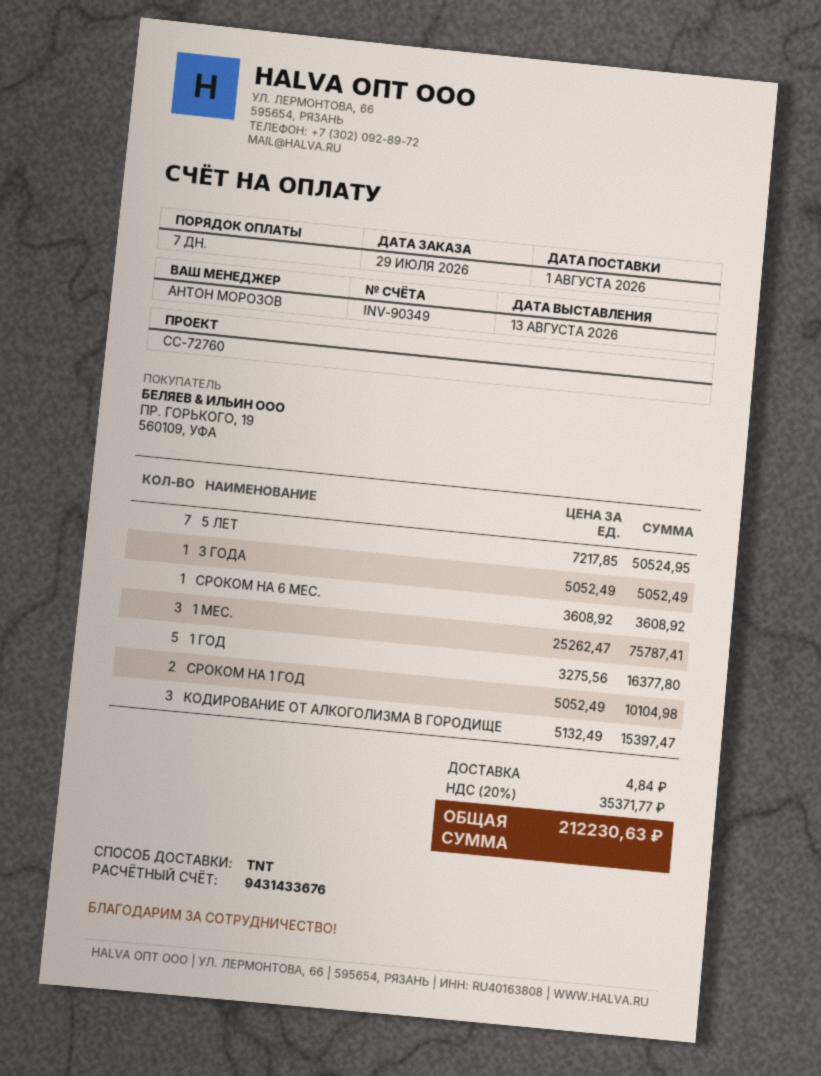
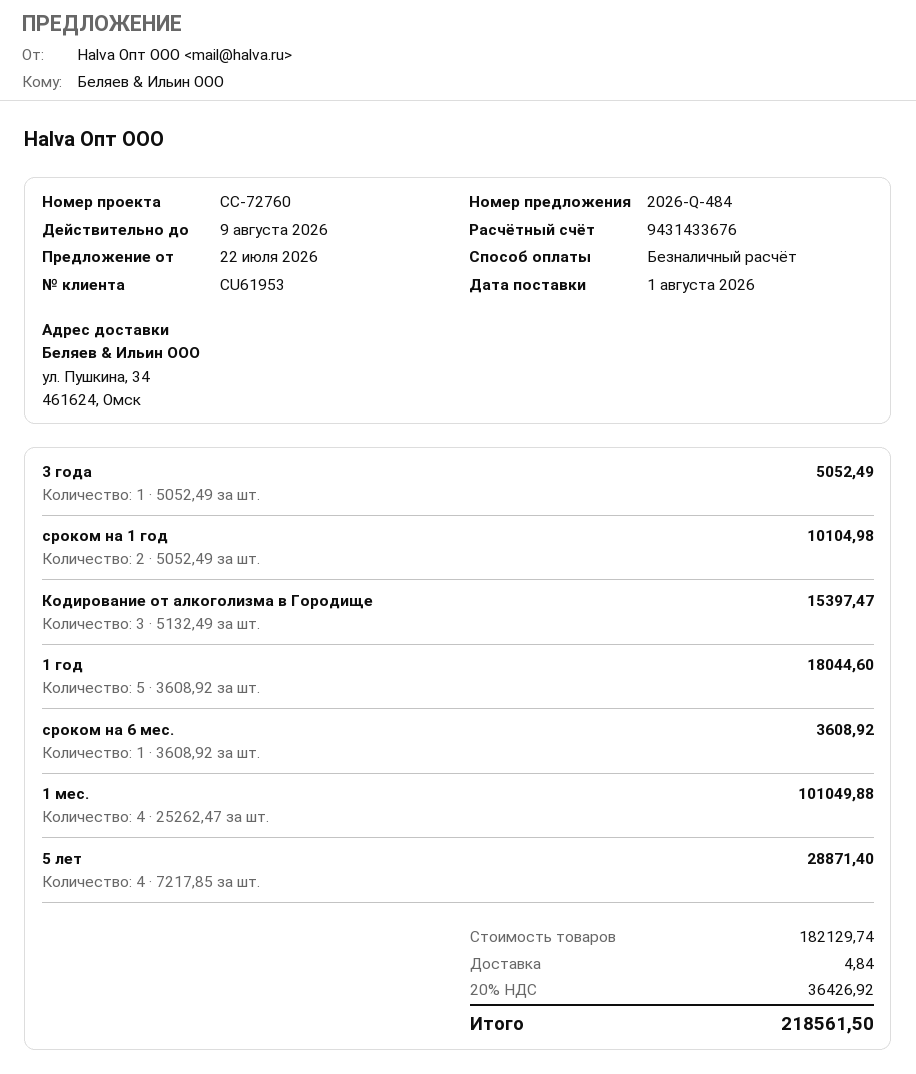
5 ЛЕТ: 7 x 7217.85 = 50524.95 -> 4 x 7217.85 = 28871.40
1 МЕС.: 3 x 25262.47 = 75787.41 -> 4 x 25262.47 = 101049.88
1 ГОД: 5 x 3275.56 = 16377.80 -> 5 x 3608.92 = 18044.60
tax: 20% = 35371.77 -> 20% = 36426.92
total: 212230.63 -> 218561.50

